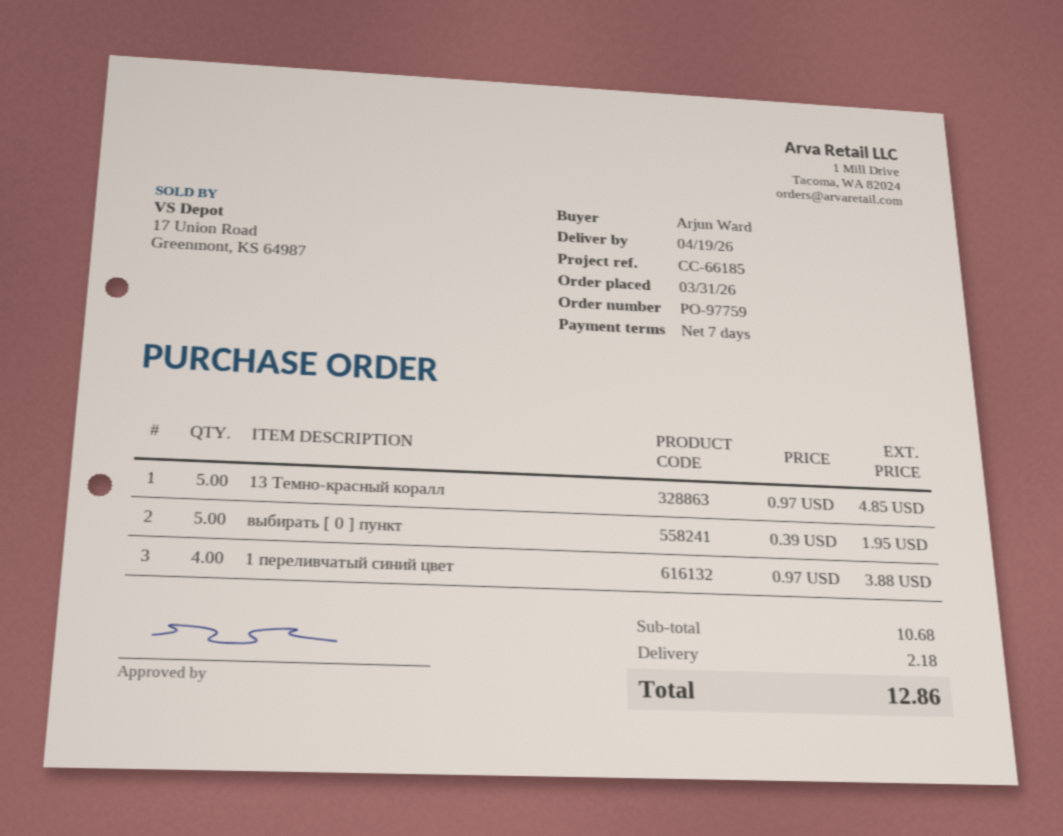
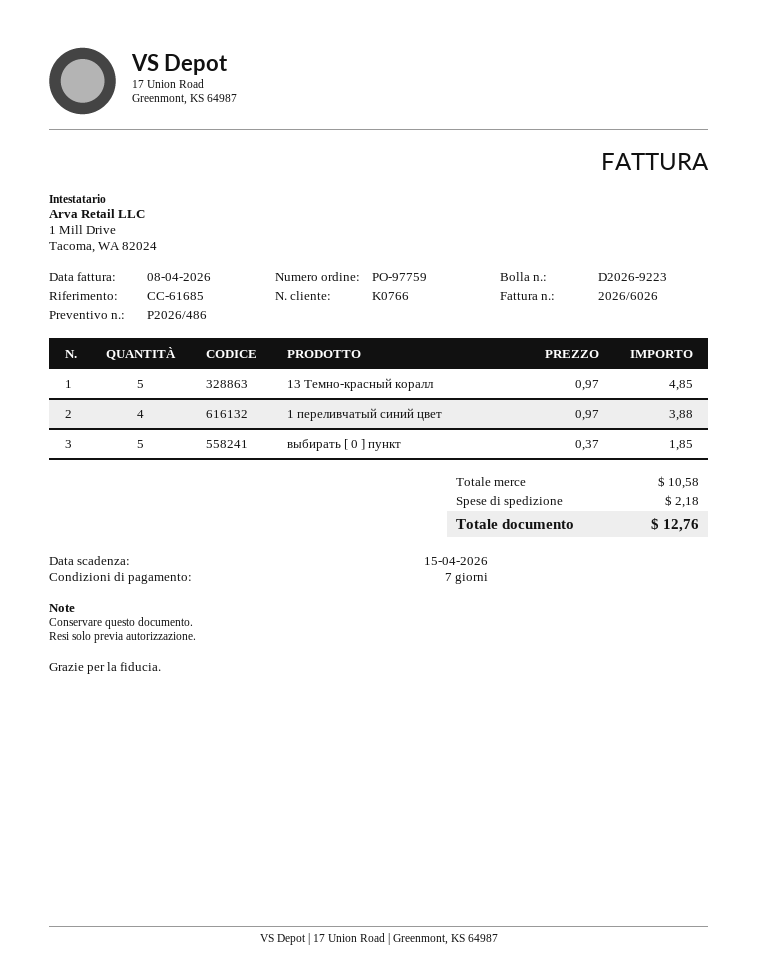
reference: CC-66185 -> CC-61685
выбирать [ 0 ] пункт: 5 x 0.39 = 1.95 -> 5 x 0.37 = 1.85
subtotal: 10.68 -> 10.58
total: 12.86 -> 12.76

